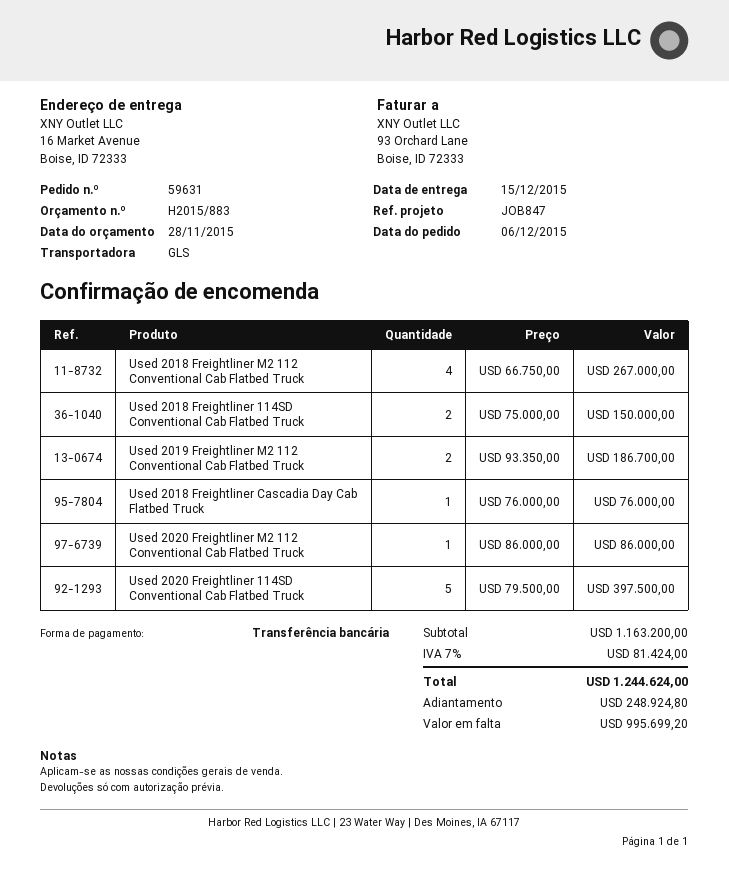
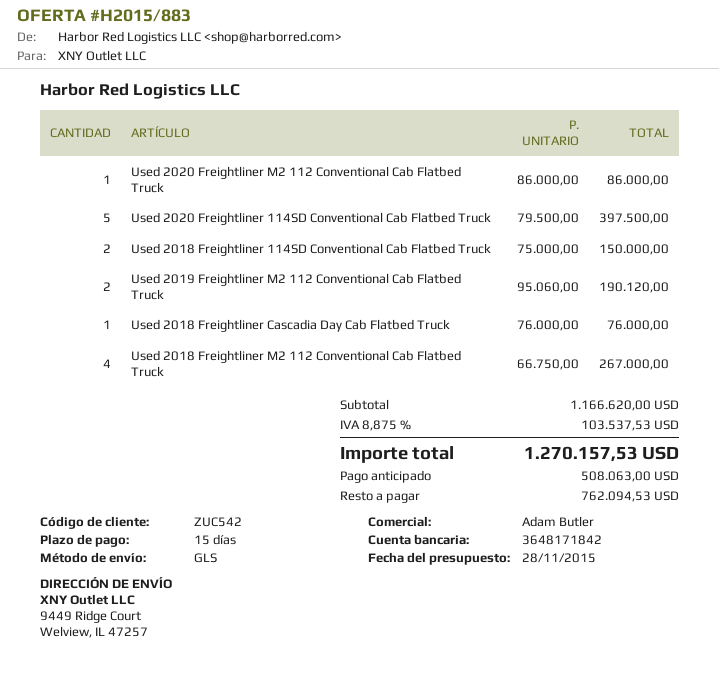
ship to: 16 Market Avenue, Boise, ID 72333 -> 9449 Ridge Court, Welview, IL 47257
Used 2019 Freightliner M2 112 Conventional Cab Flatbed Truck: 2 x 93350.00 = 186700.00 -> 2 x 95060.00 = 190120.00
subtotal: 1163200.00 -> 1166620.00
tax: 7% = 81424.00 -> 8.875% = 103537.53
total: 1244624.00 -> 1270157.53
deposit: 248924.80 -> 508063.00
balance: 995699.20 -> 762094.53

